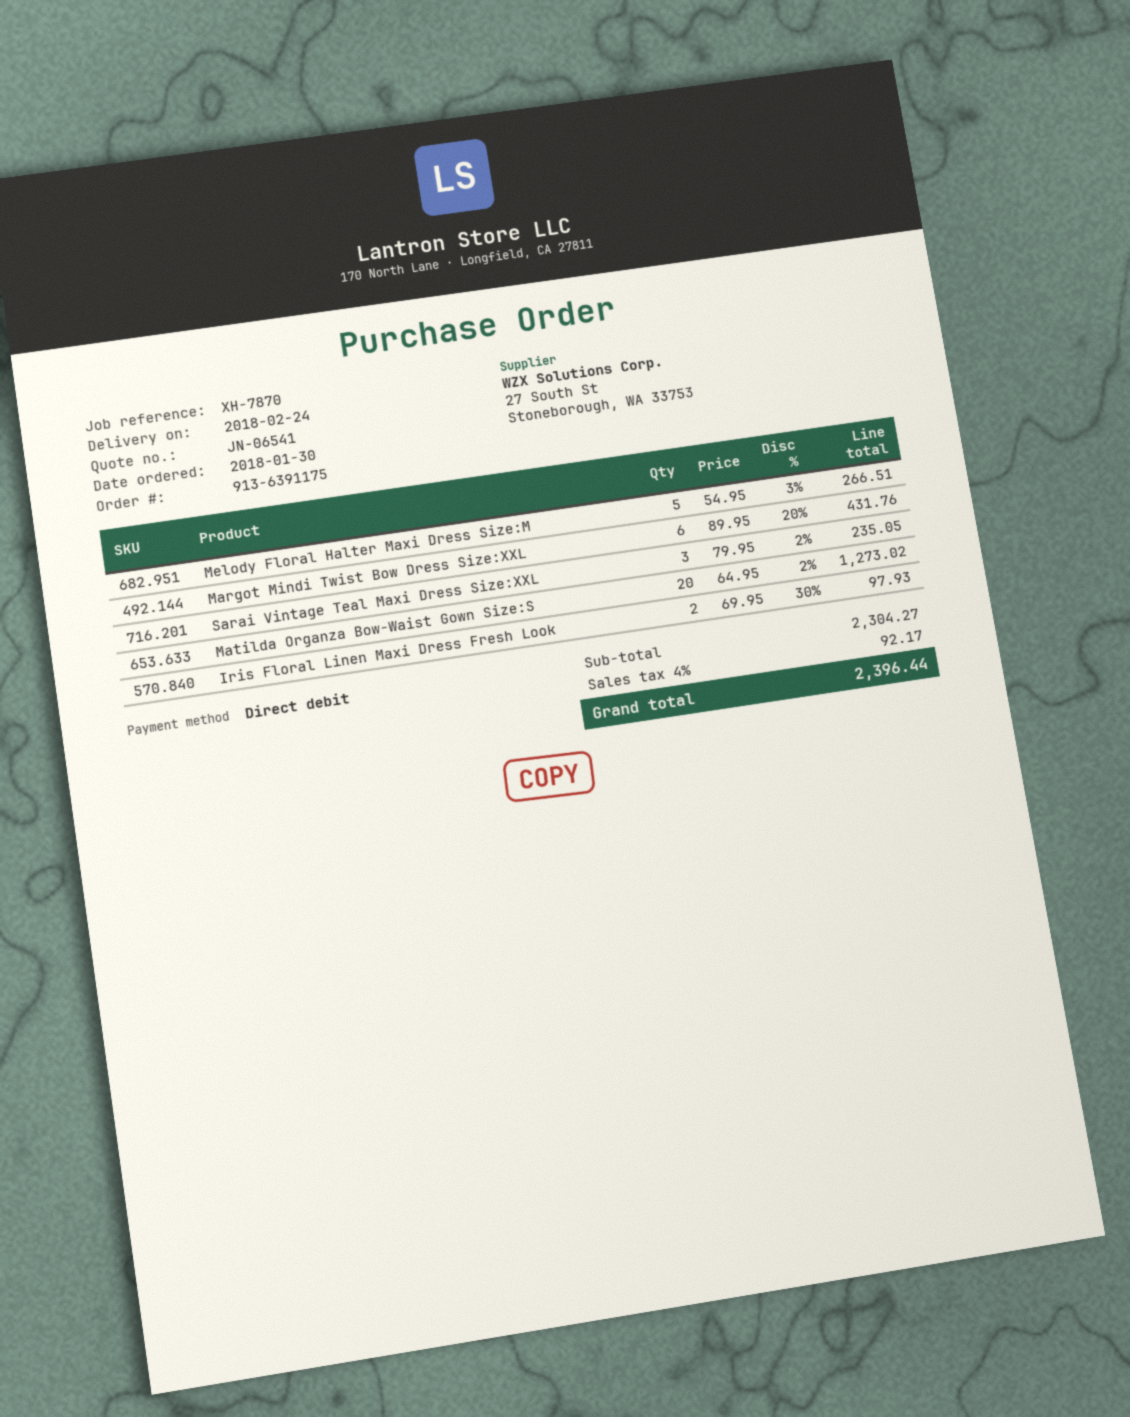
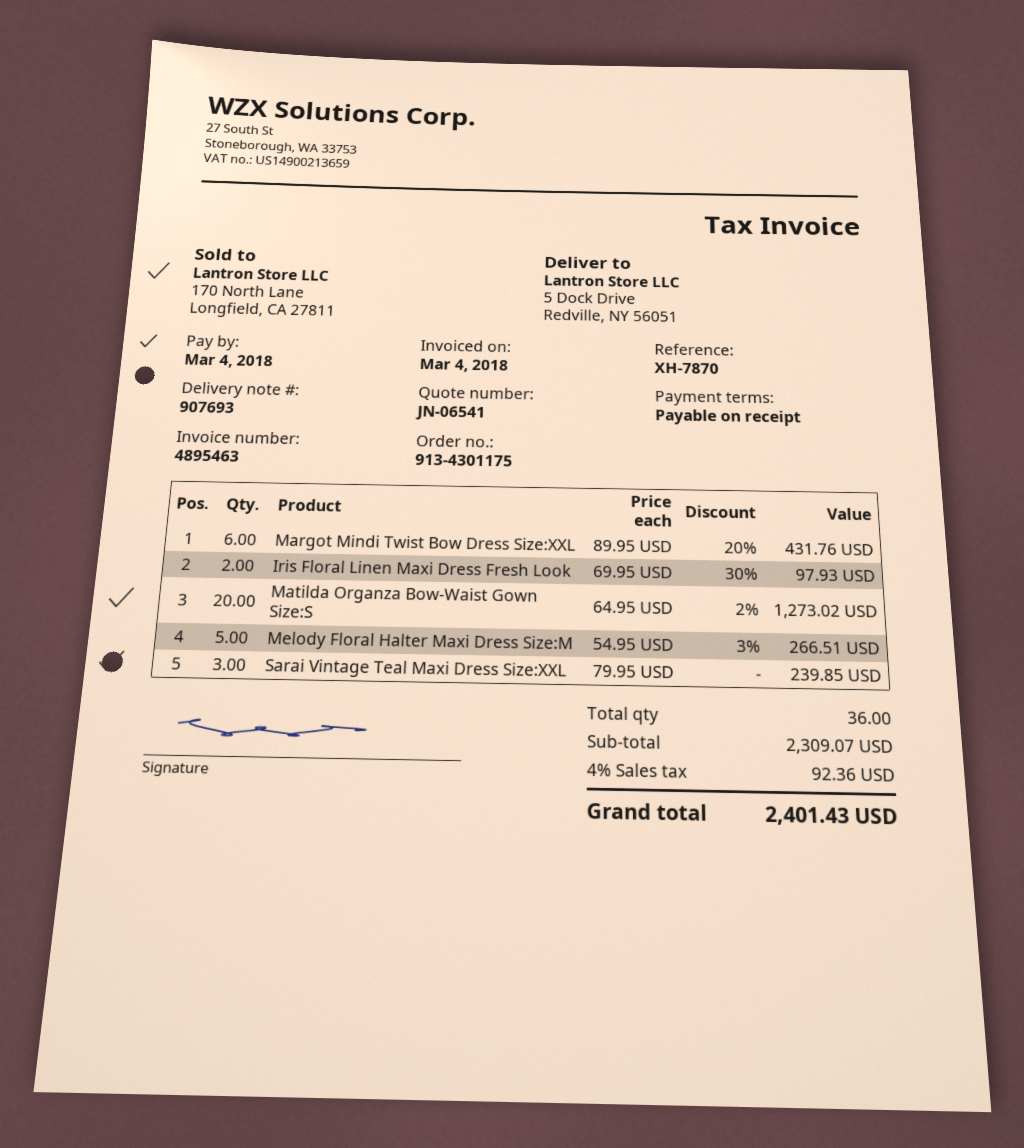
order number: 913-6391175 -> 913-4301175
Sarai Vintage Teal Maxi Dress Size:XXL: 3 x 79.95 - 2% = 235.05 -> 3 x 79.95 = 239.85
subtotal: 2304.27 -> 2309.07
tax: 4% = 92.17 -> 4% = 92.36
total: 2396.44 -> 2401.43

